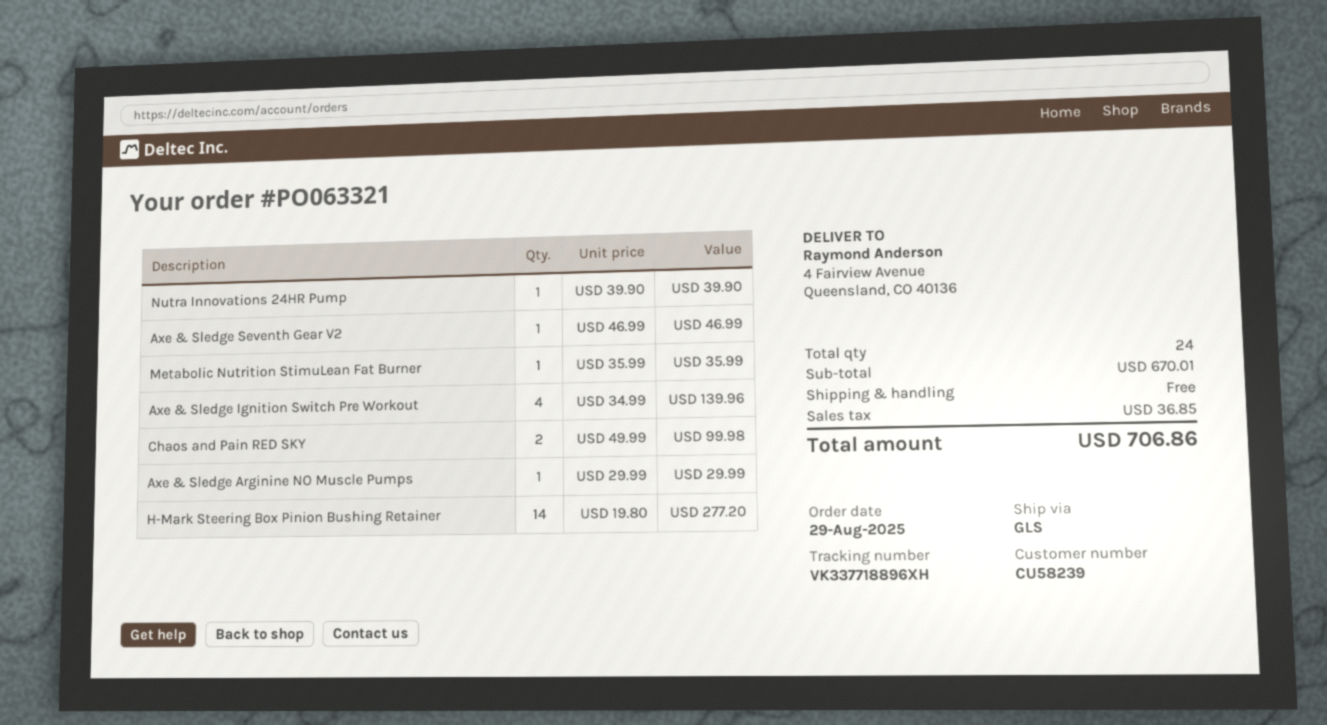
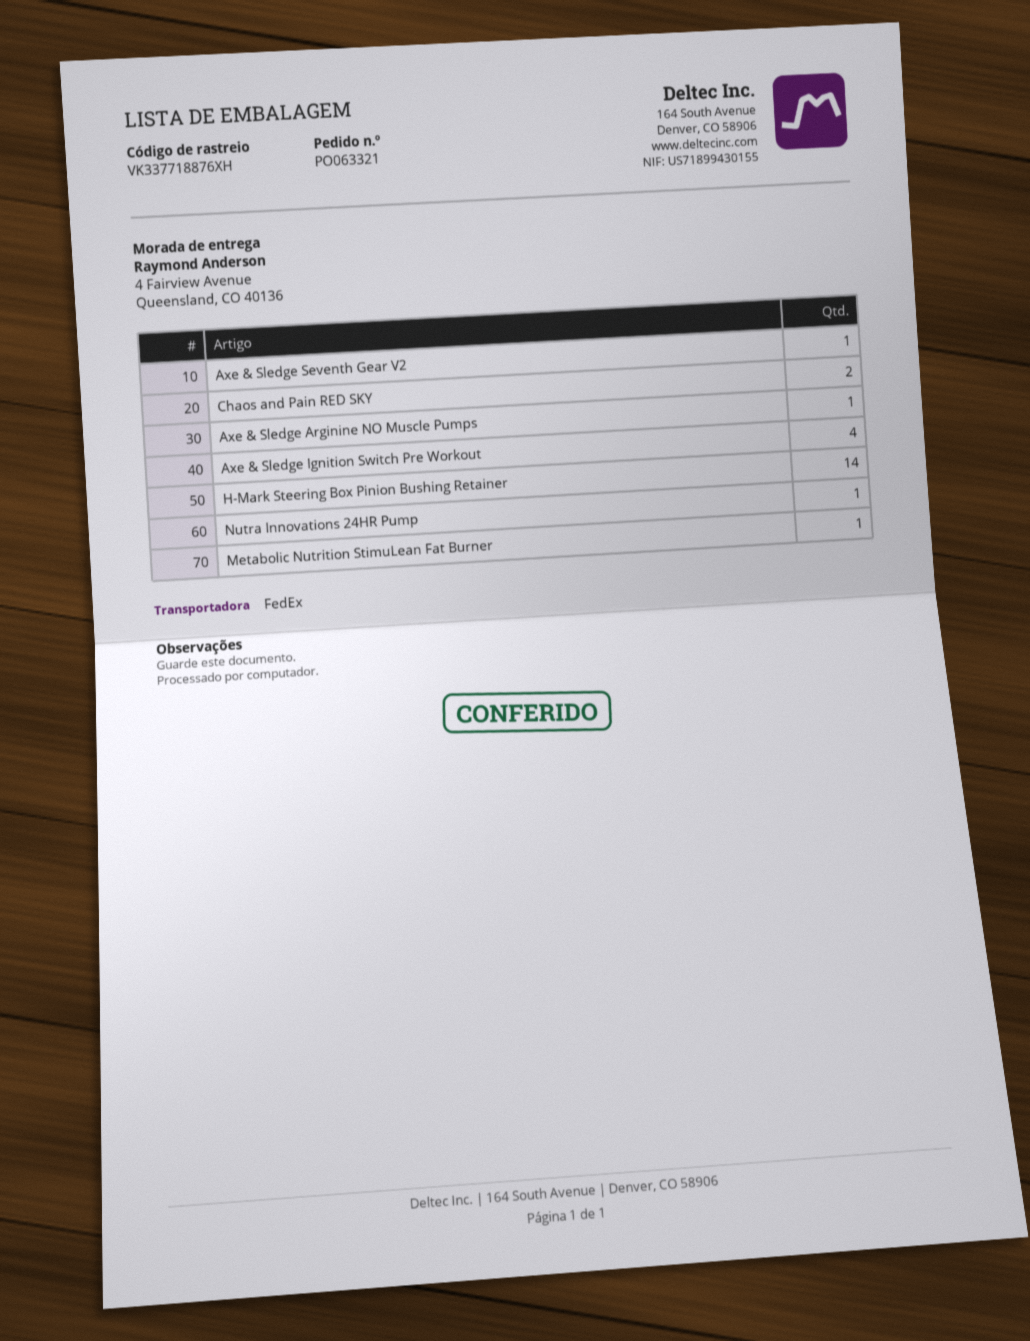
shipping method: GLS -> FedEx
tracking number: VK337718896XH -> VK337718876XH

